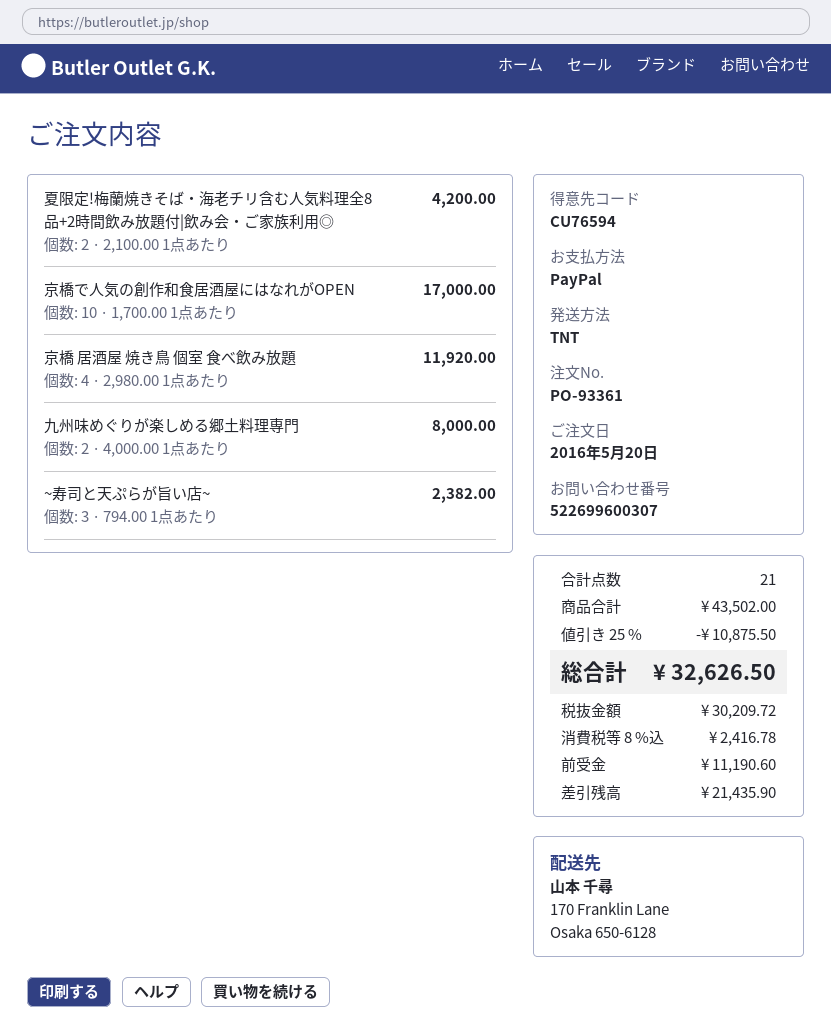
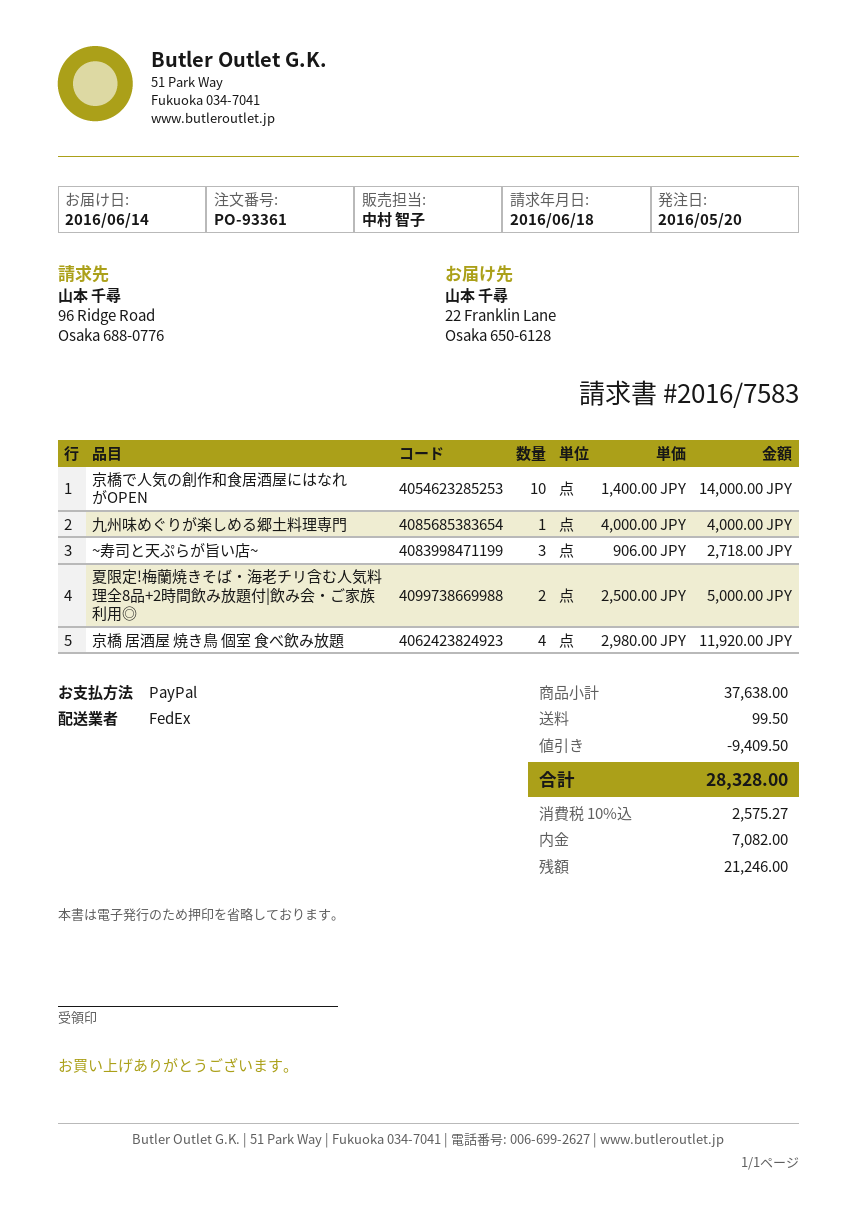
shipping method: TNT -> FedEx
ship to: 170 Franklin Lane, Osaka 650-6128 -> 22 Franklin Lane, Osaka 650-6128
夏限定!梅蘭焼きそば・海老チリ含む人気料理全8品+2時間飲み放題付|飲み会・ご家族利用◎: 2 x 2100.00 = 4200.00 -> 2 x 2500.00 = 5000.00
京橋で人気の創作和食居酒屋にはなれがOPEN: 10 x 1700.00 = 17000.00 -> 10 x 1400.00 = 14000.00
九州味めぐりが楽しめる郷土料理専門: 2 x 4000.00 = 8000.00 -> 1 x 4000.00 = 4000.00
~寿司と天ぷらが旨い店~: 3 x 794.00 = 2382.00 -> 3 x 906.00 = 2718.00
subtotal: 43502.00 -> 37638.00
discount: 10875.50 -> 9409.50
shipping: none -> 99.50
tax: 8% = 2416.78 -> 10% = 2575.27
total: 32626.50 -> 28328.00
deposit: 11190.60 -> 7082.00
balance: 21435.90 -> 21246.00

